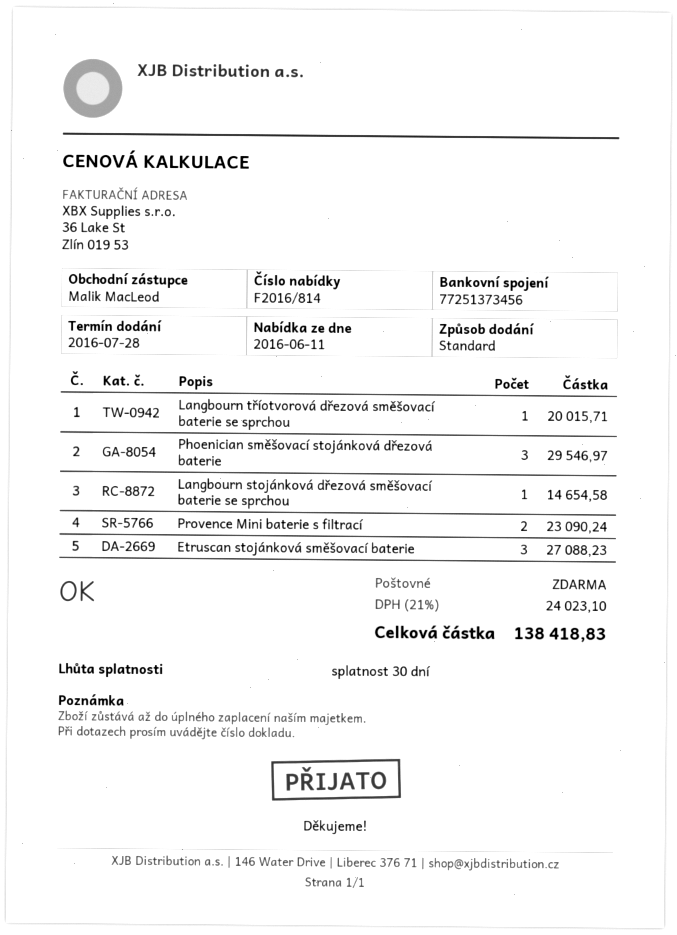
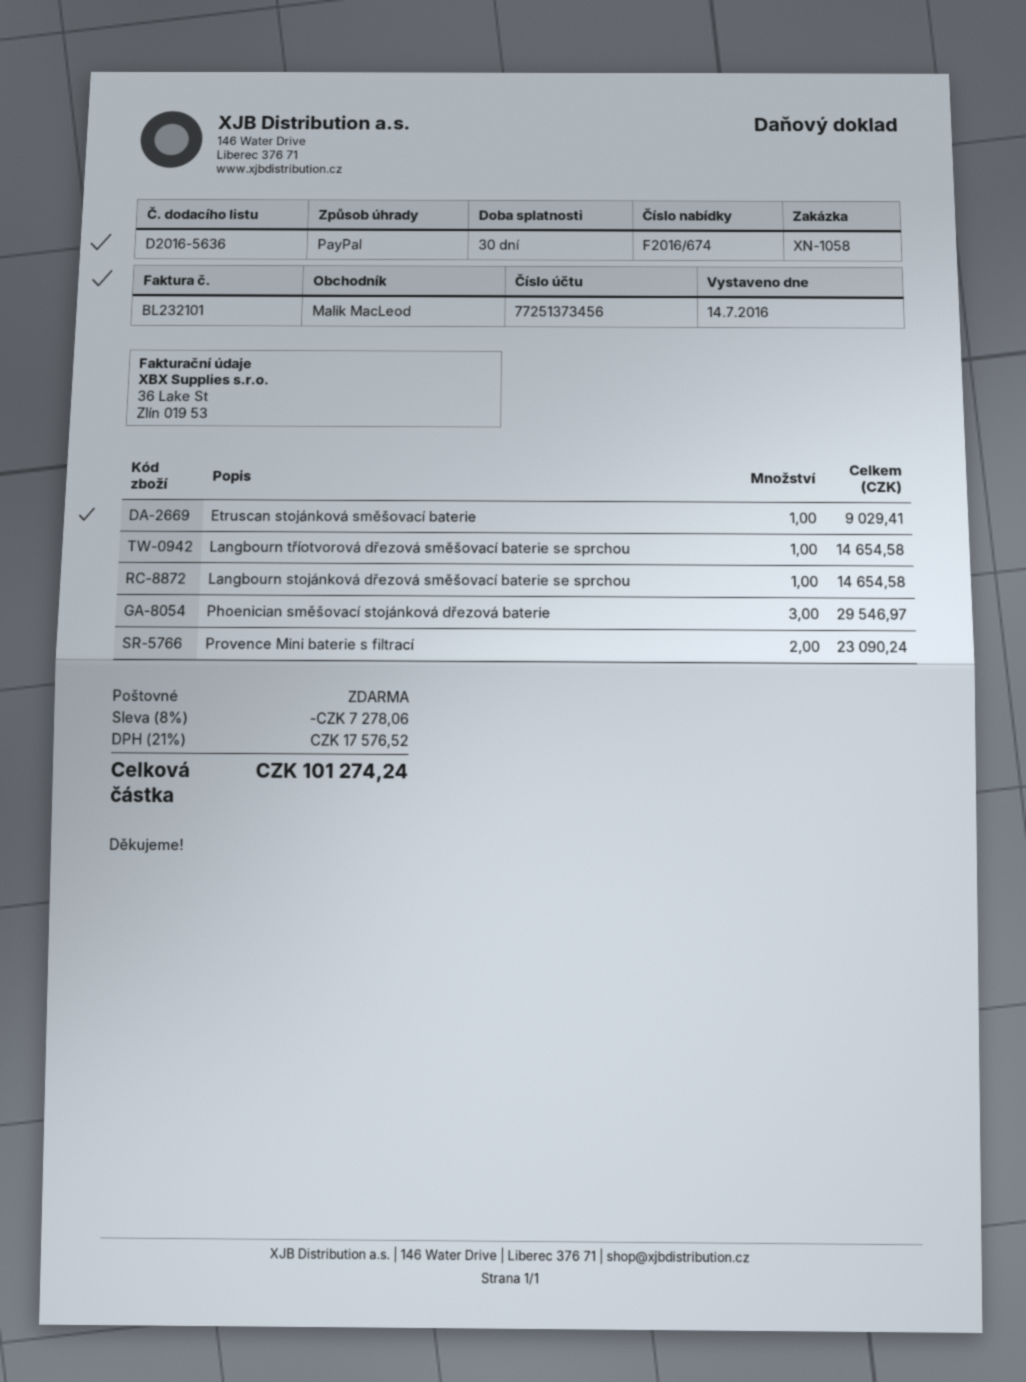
quote number: F2016/814 -> F2016/674
Langbourn tříotvorová dřezová směšovací baterie se sprchou: 1 for 20015.71 -> 1 for 14654.58
Etruscan stojánková směšovací baterie: 3 for 27088.23 -> 1 for 9029.41
discount: none -> 8% = 7278.06
tax: 21% = 24023.10 -> 21% = 17576.52
total: 138418.83 -> 101274.24

